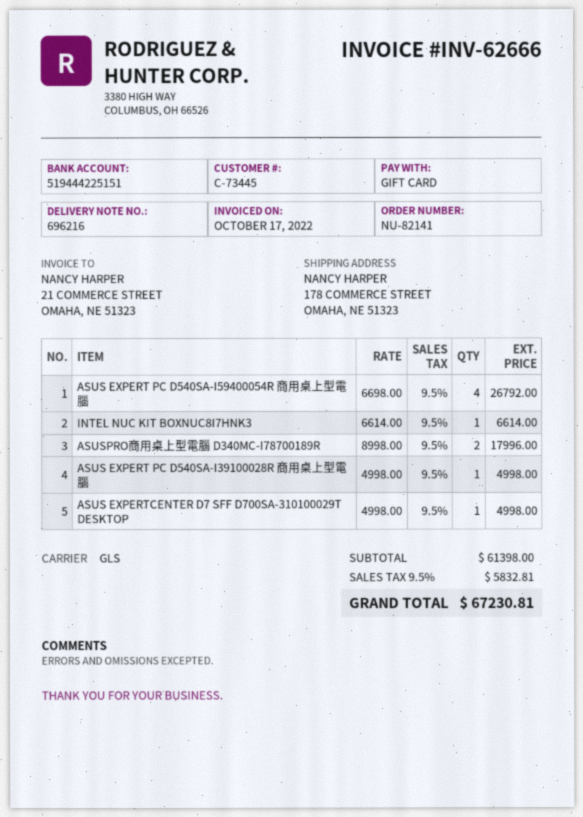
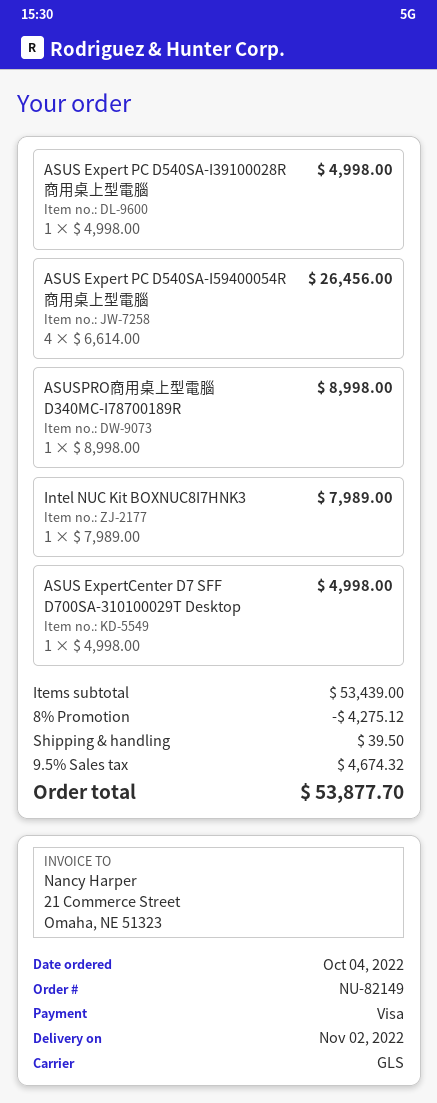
order number: NU-82141 -> NU-82149
payment method: gift card -> Visa
ASUS EXPERT PC D540SA-I59400054R 商用桌上型電腦: 4 x 6698.00 = 26792.00 -> 4 x 6614.00 = 26456.00
INTEL NUC KIT BOXNUC8I7HNK3: 1 x 6614.00 = 6614.00 -> 1 x 7989.00 = 7989.00
ASUSPRO商用桌上型電腦 D340MC-I78700189R: 2 x 8998.00 = 17996.00 -> 1 x 8998.00 = 8998.00
subtotal: 61398.00 -> 53439.00
discount: none -> 8% = 4275.12
shipping: none -> 39.50
tax: 9.5% = 5832.81 -> 9.5% = 4674.32
total: 67230.81 -> 53877.70

